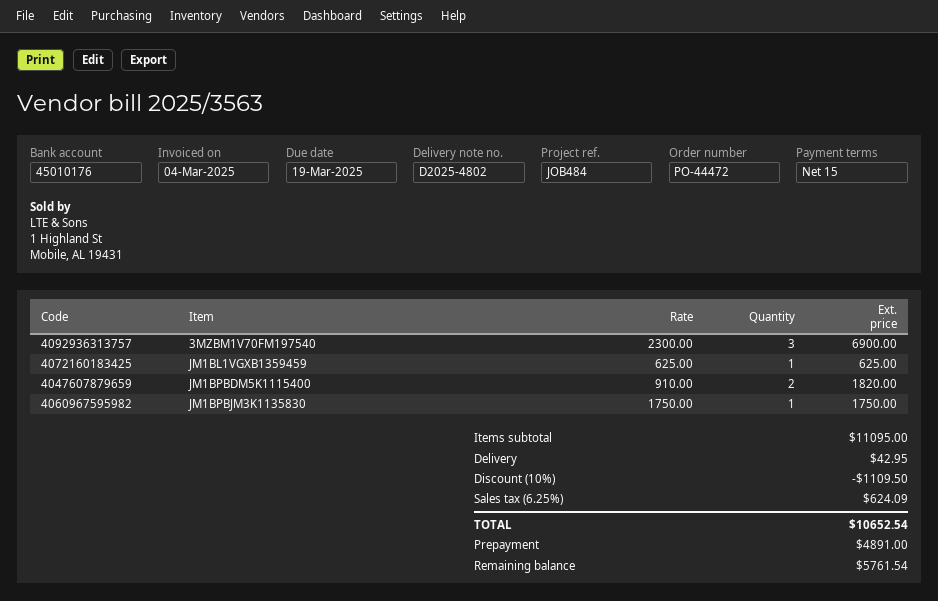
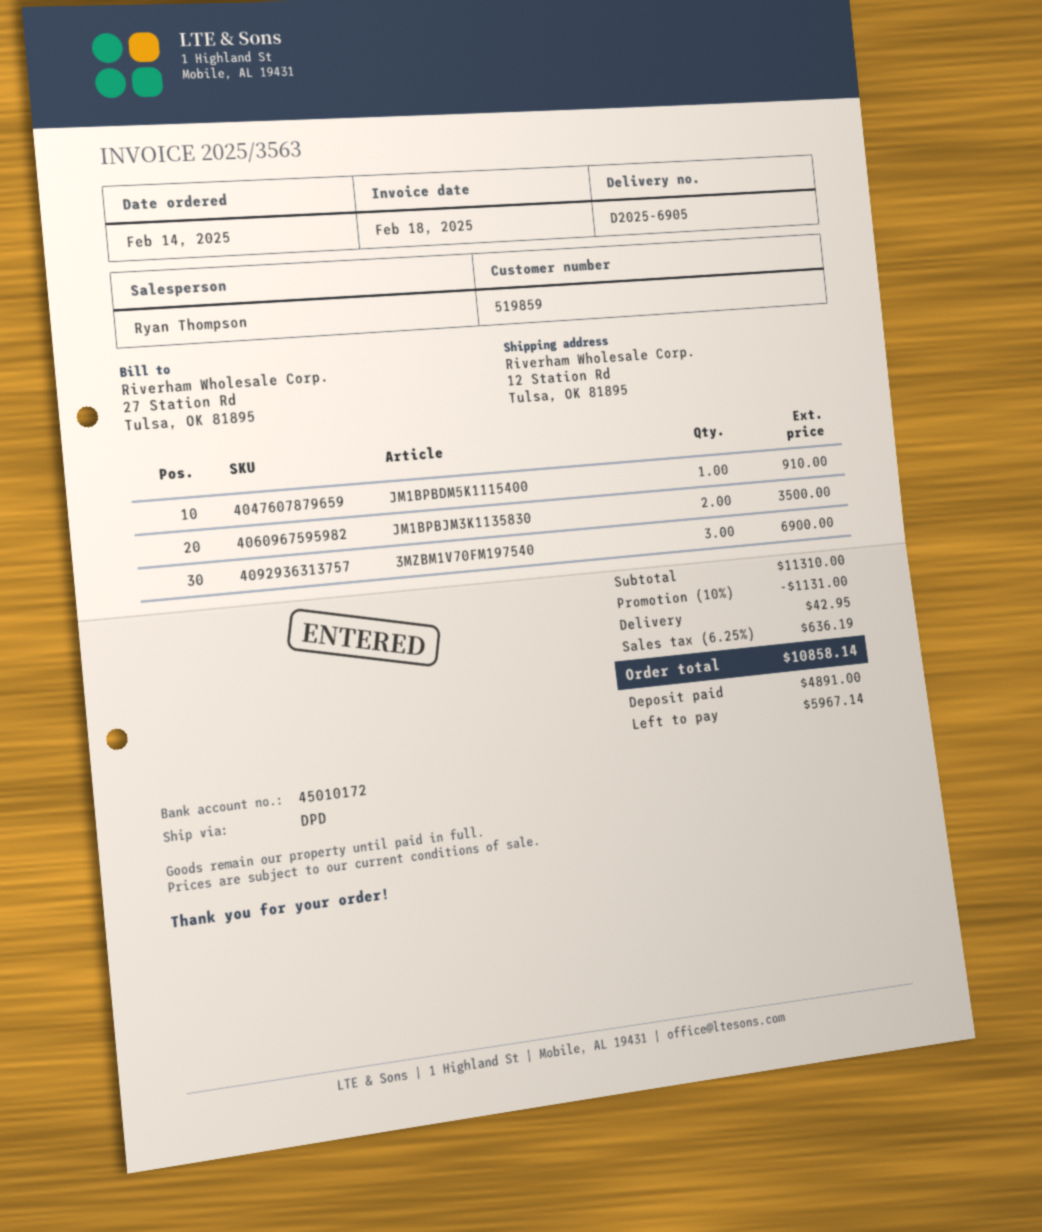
delivery note number: D2025-4802 -> D2025-6905
invoice date: 2025-03-04 -> 2025-02-18
bank account: 45010176 -> 45010172
JM1BL1VGXB1359459: 1 for 625.00 -> none
JM1BPBDM5K1115400: 2 for 1820.00 -> 1 for 910.00
JM1BPBJM3K1135830: 1 for 1750.00 -> 2 for 3500.00
subtotal: 11095.00 -> 11310.00
discount: 10% = 1109.50 -> 10% = 1131.00
tax: 6.25% = 624.09 -> 6.25% = 636.19
total: 10652.54 -> 10858.14
balance: 5761.54 -> 5967.14

